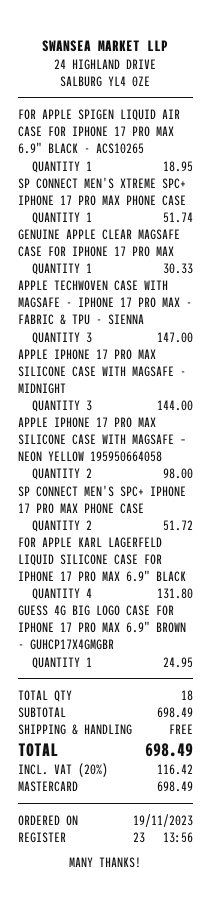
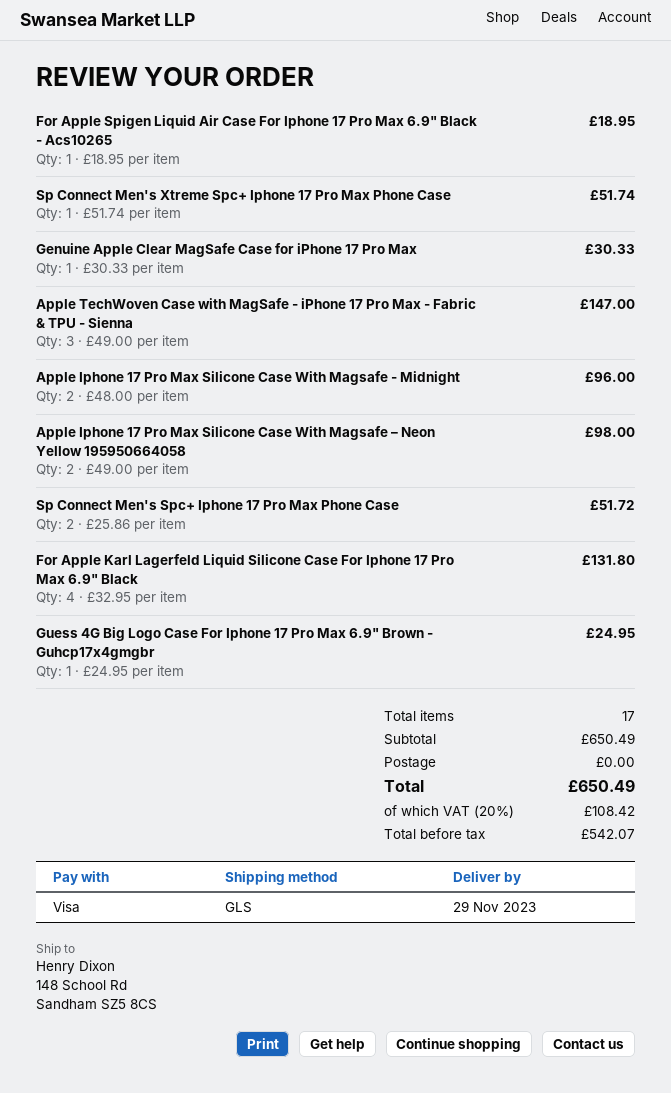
payment method: Mastercard -> Visa
APPLE IPHONE 17 PRO MAX SILICONE CASE WITH MAGSAFE - MIDNIGHT: 3 for 144.00 -> 2 for 96.00
total quantity: 18 -> 17
subtotal: 698.49 -> 650.49
tax: 20% = 116.42 -> 20% = 108.42
total: 698.49 -> 650.49

